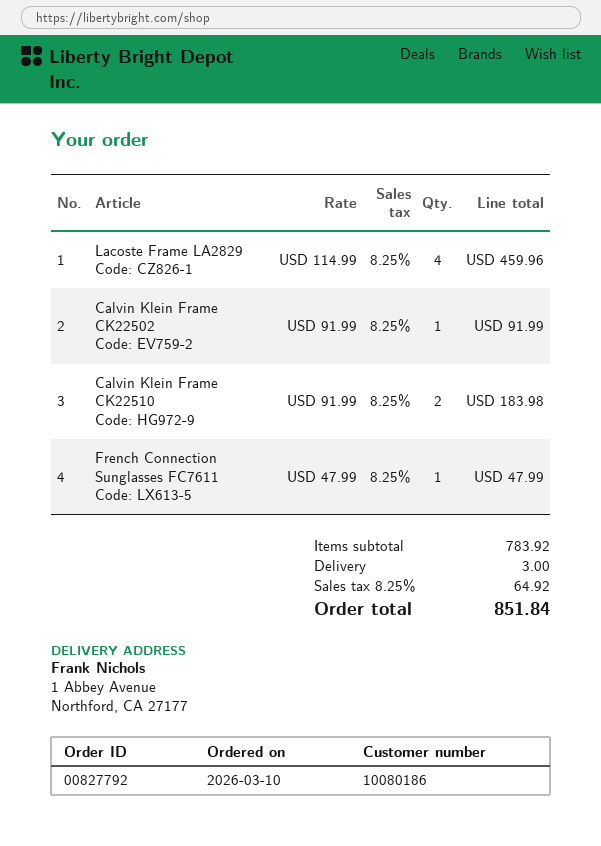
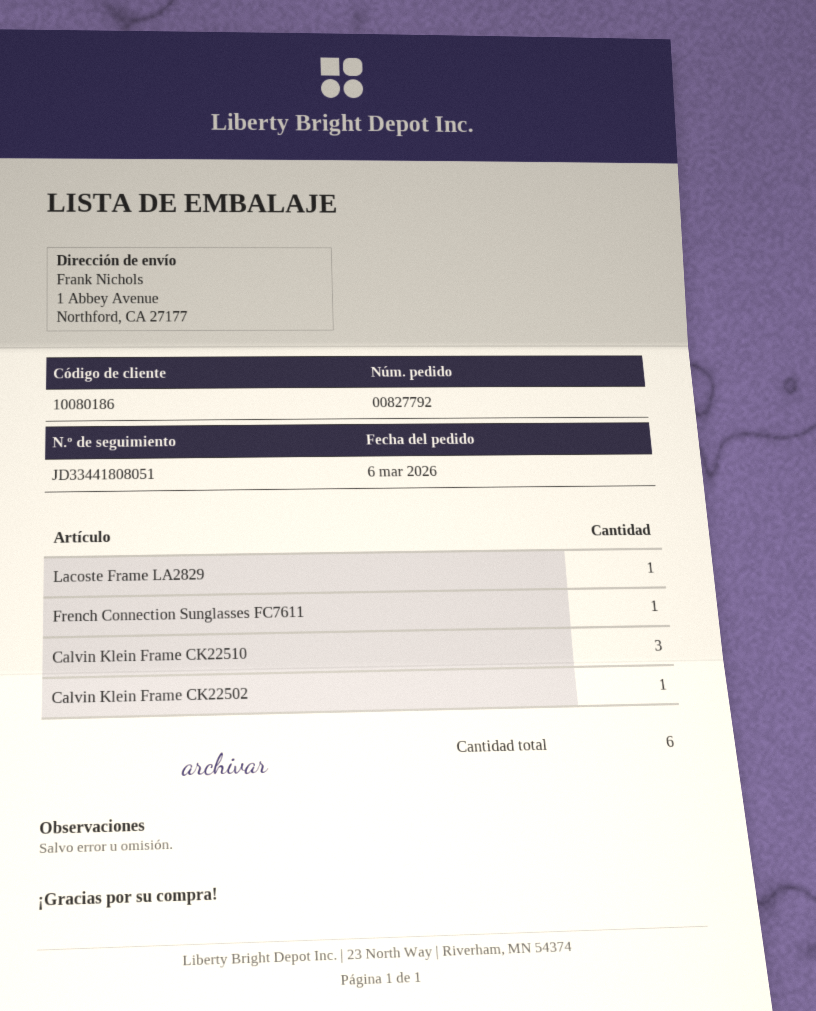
order date: 2026-03-10 -> 2026-03-06
Lacoste Frame LA2829: 4 -> 1
Calvin Klein Frame CK22510: 2 -> 3

